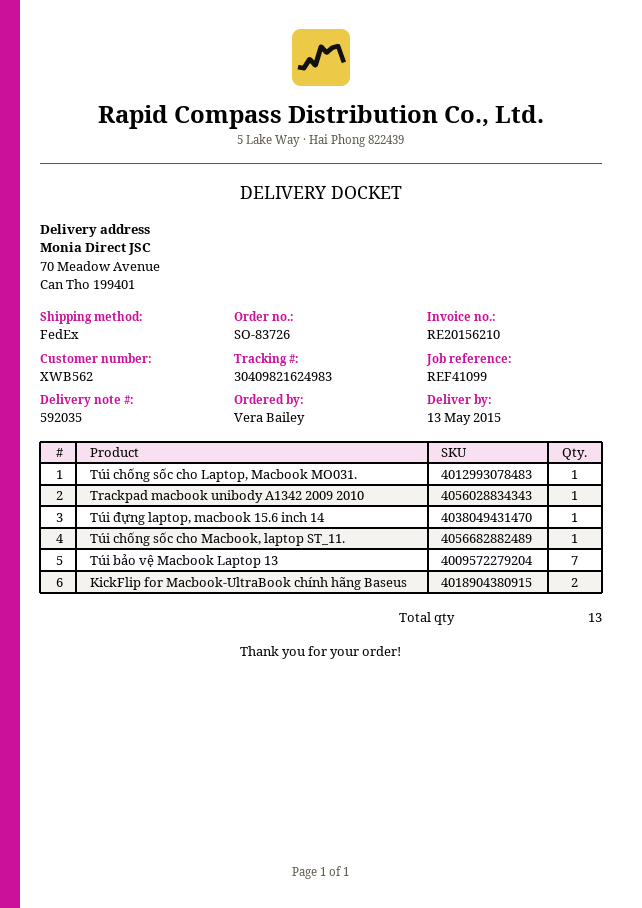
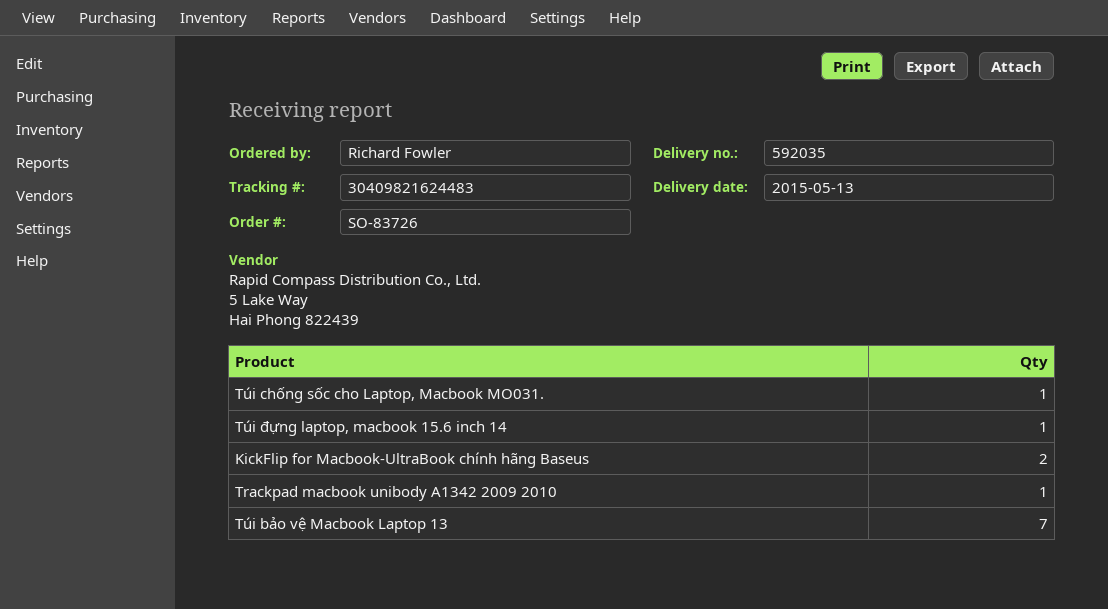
ordered by: Vera Bailey -> Richard Fowler
tracking number: 30409821624983 -> 30409821624483
Túi chống sốc cho Macbook, laptop ST_11.: 1 -> none

